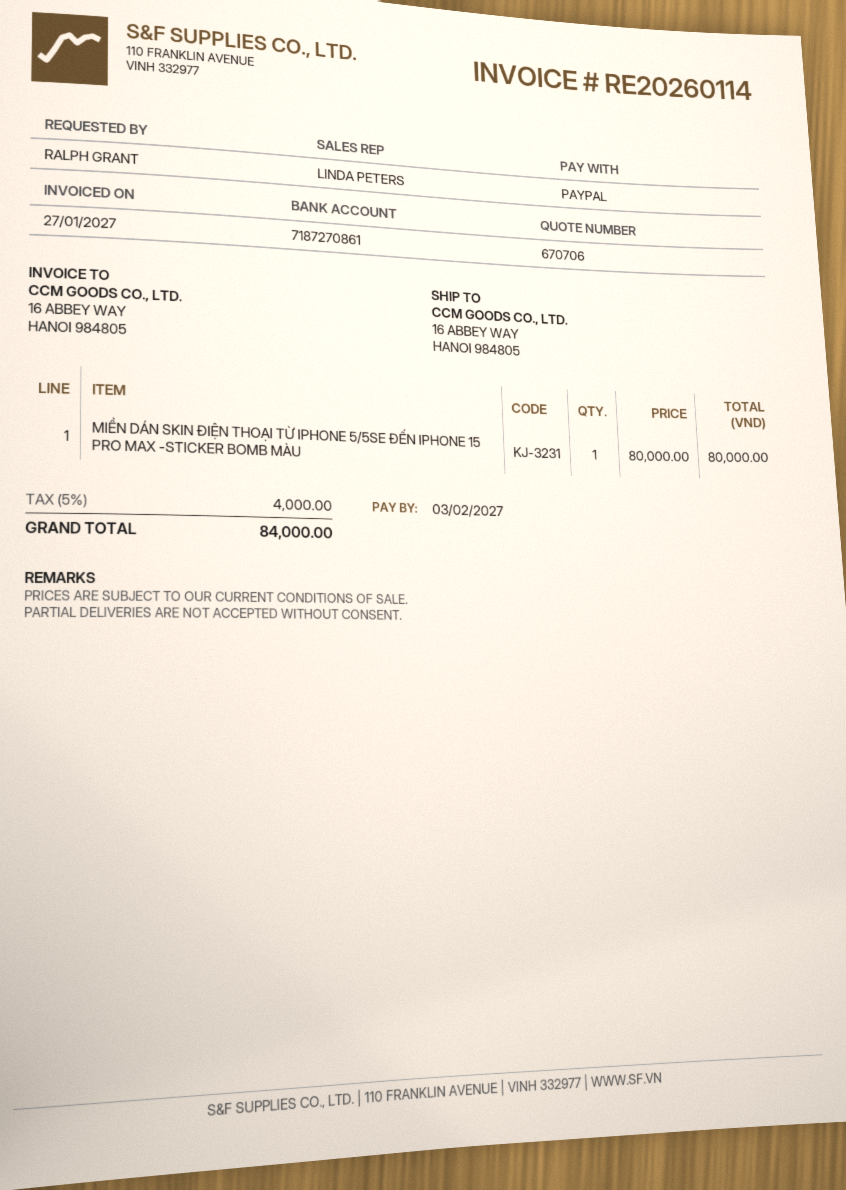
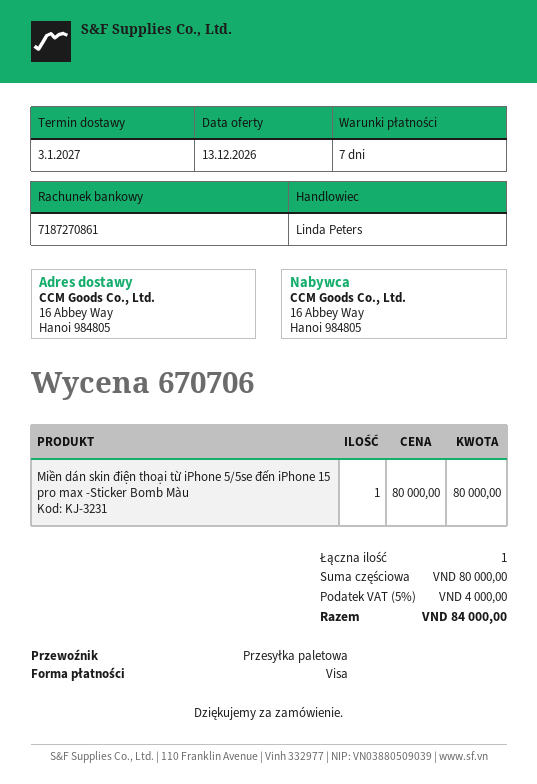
payment method: PayPal -> Visa

